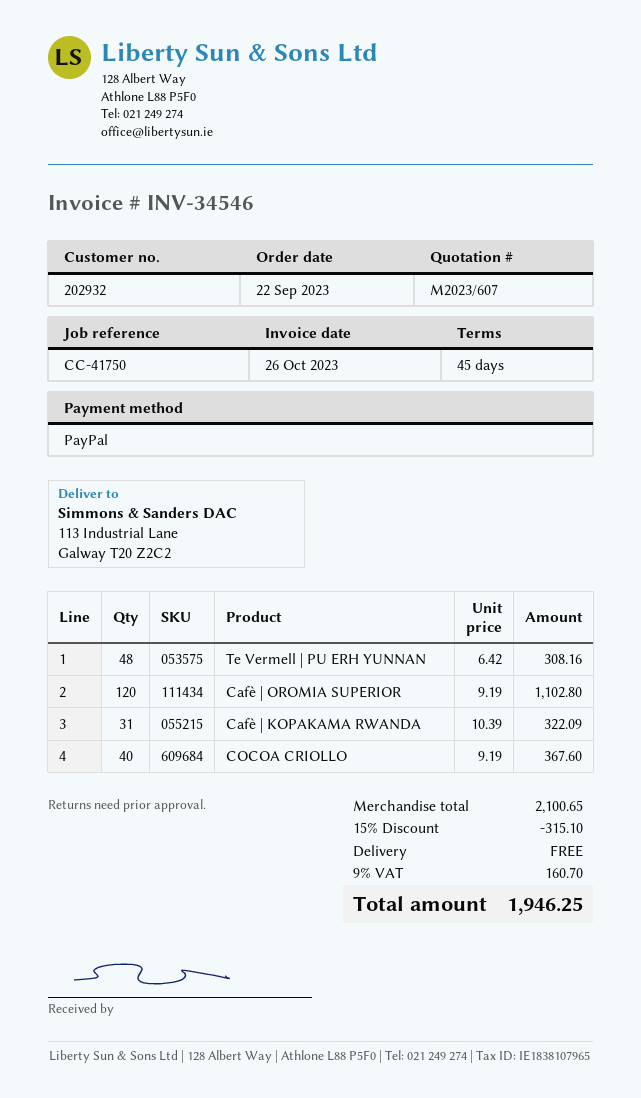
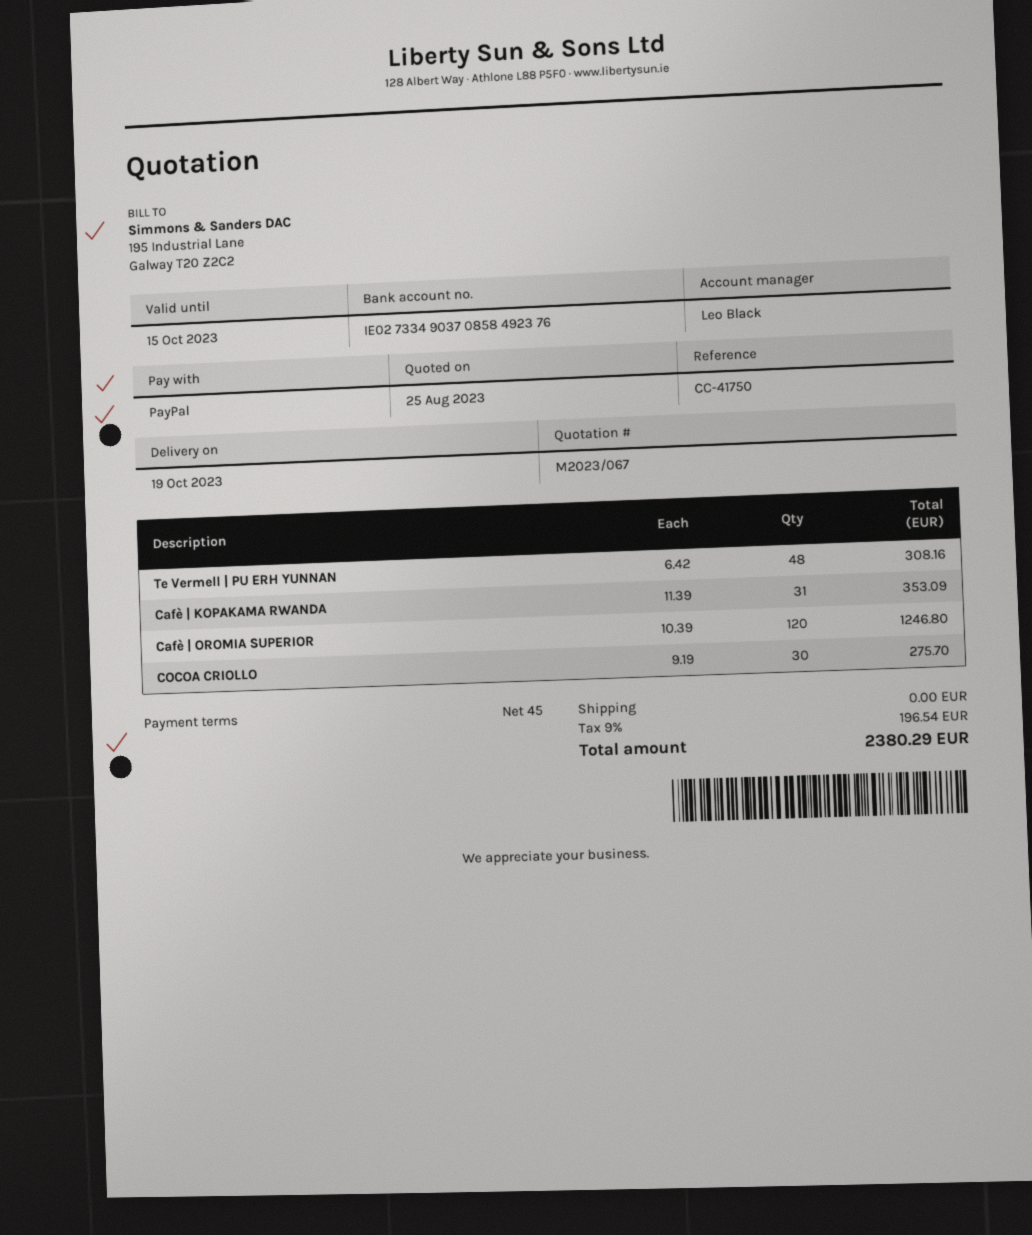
quote number: M2023/607 -> M2023/067
Cafè | OROMIA SUPERIOR: 120 x 9.19 = 1102.80 -> 120 x 10.39 = 1246.80
Cafè | KOPAKAMA RWANDA: 31 x 10.39 = 322.09 -> 31 x 11.39 = 353.09
COCOA CRIOLLO: 40 x 9.19 = 367.60 -> 30 x 9.19 = 275.70
discount: 15% = 315.10 -> none
tax: 9% = 160.70 -> 9% = 196.54
total: 1946.25 -> 2380.29

